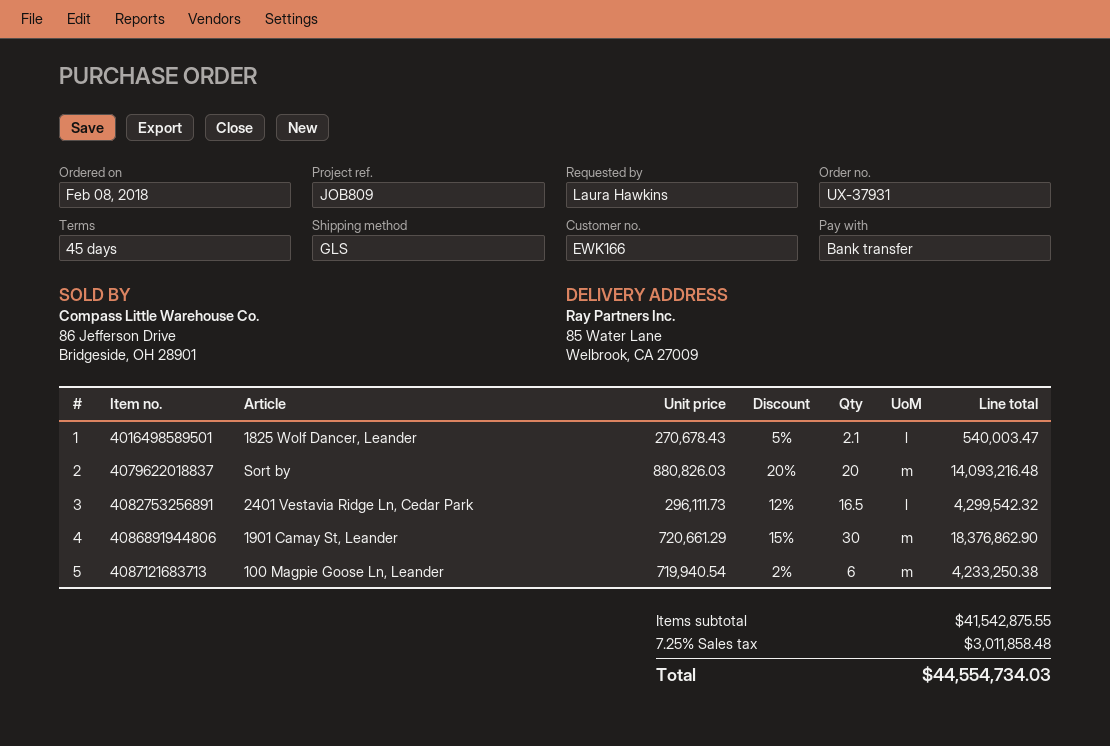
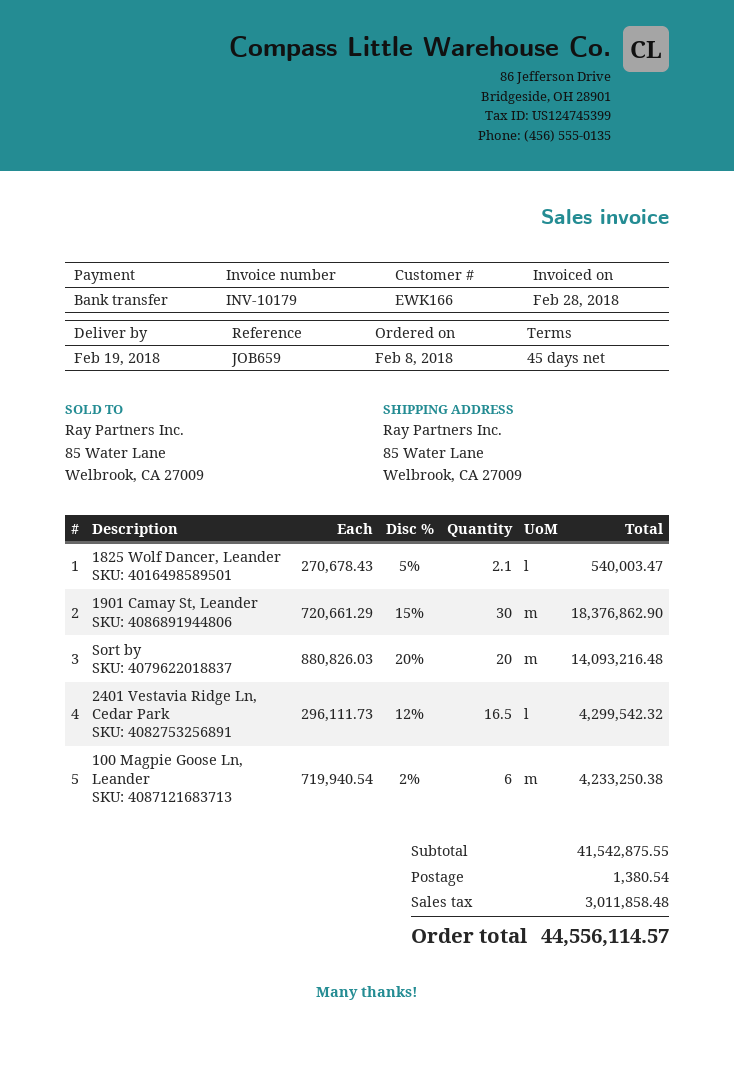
reference: JOB809 -> JOB659
shipping: none -> 1380.54
total: 44554734.03 -> 44556114.57

